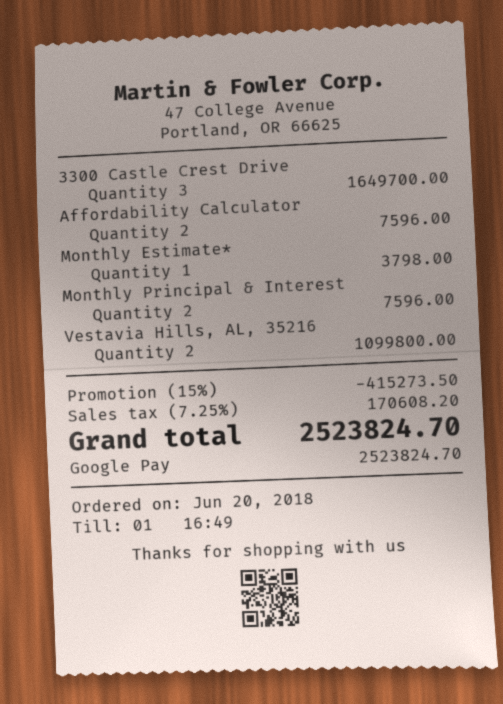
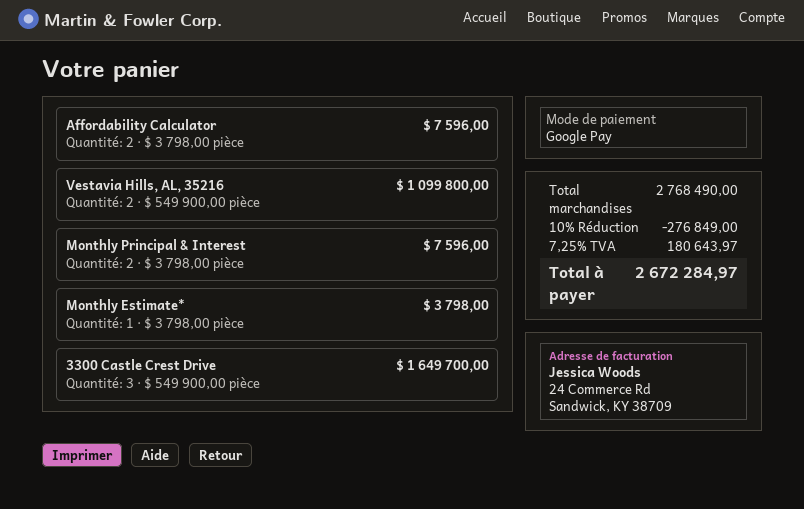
discount: 15% = 415273.50 -> 10% = 276849.00
tax: 7.25% = 170608.20 -> 7.25% = 180643.97
total: 2523824.70 -> 2672284.97

